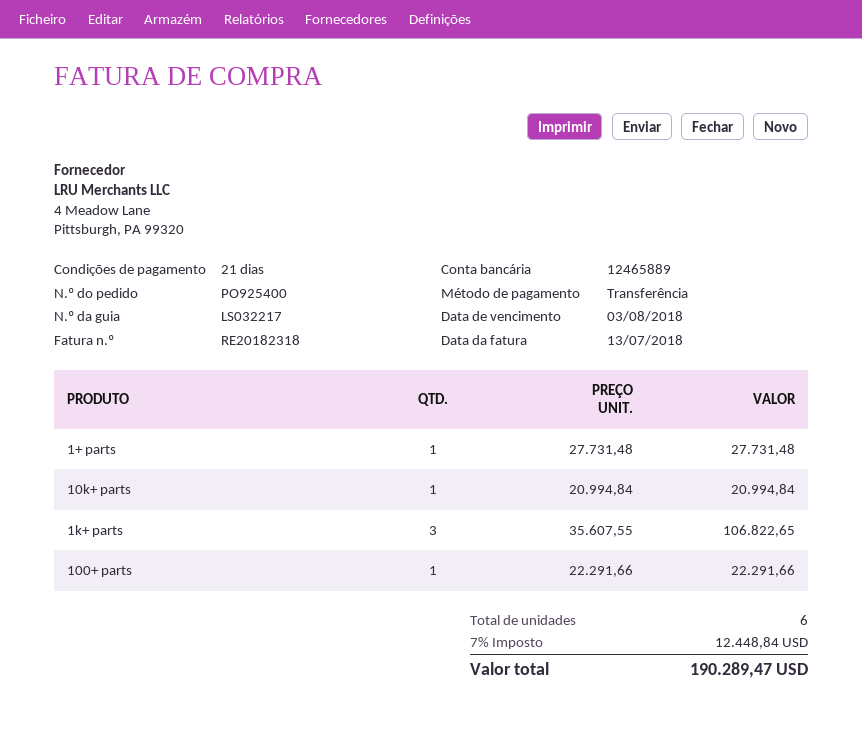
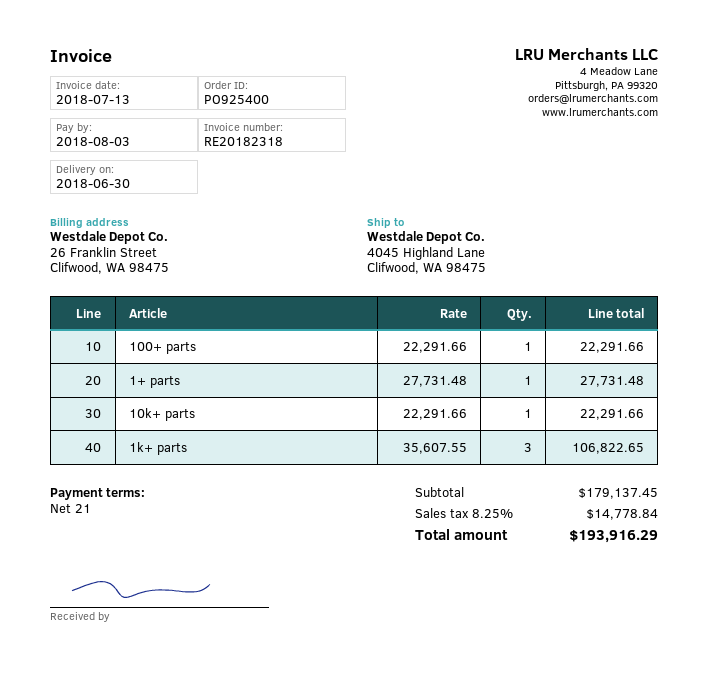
10k+ parts: 1 x 20994.84 = 20994.84 -> 1 x 22291.66 = 22291.66
tax: 7% = 12448.84 -> 8.25% = 14778.84
total: 190289.47 -> 193916.29

